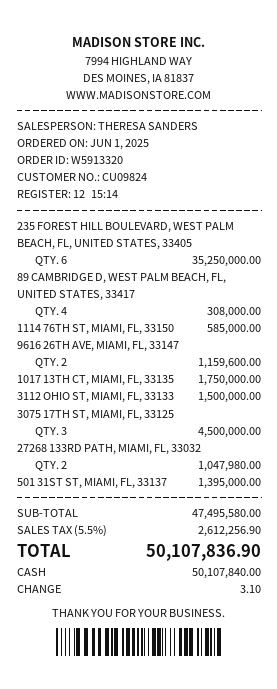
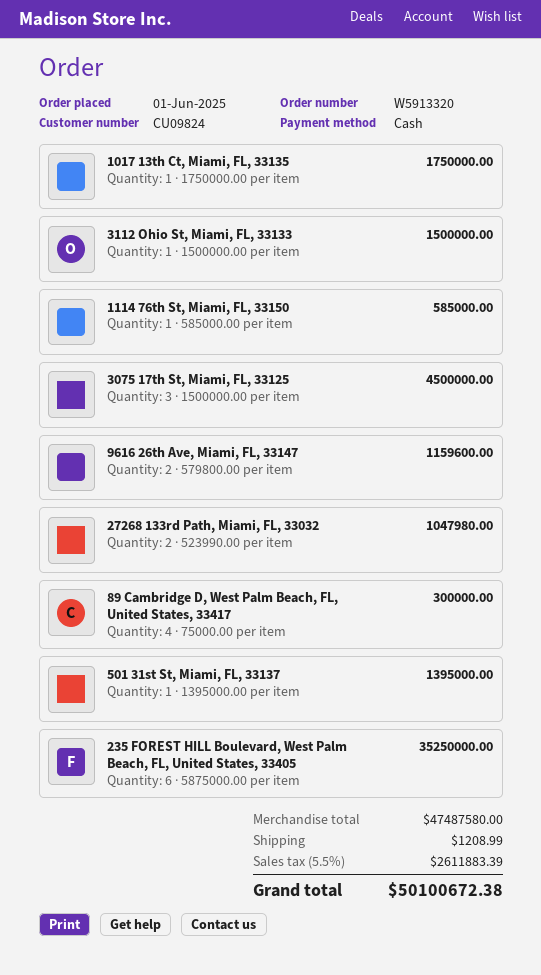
89 CAMBRIDGE D, WEST PALM BEACH, FL, UNITED STATES, 33417: 4 for 308000.00 -> 4 for 300000.00
subtotal: 47495580.00 -> 47487580.00
shipping: none -> 1208.99
tax: 5.5% = 2612256.90 -> 5.5% = 2611883.39
total: 50107836.90 -> 50100672.38

